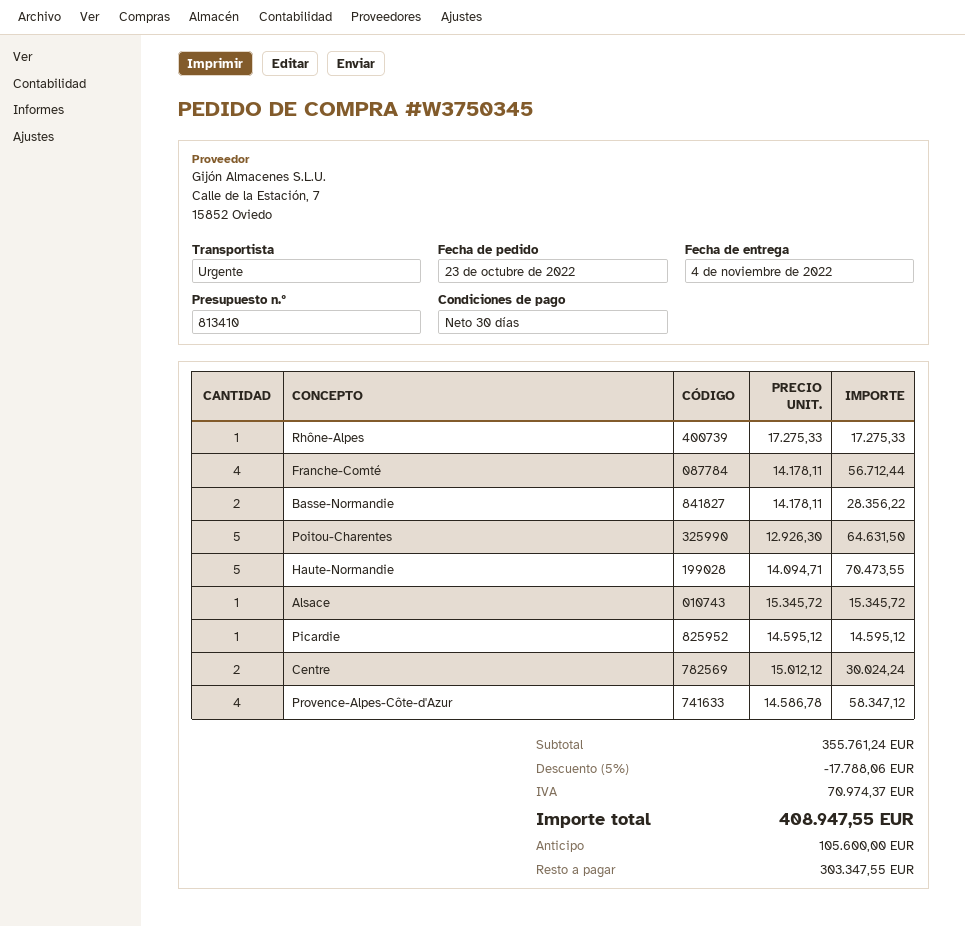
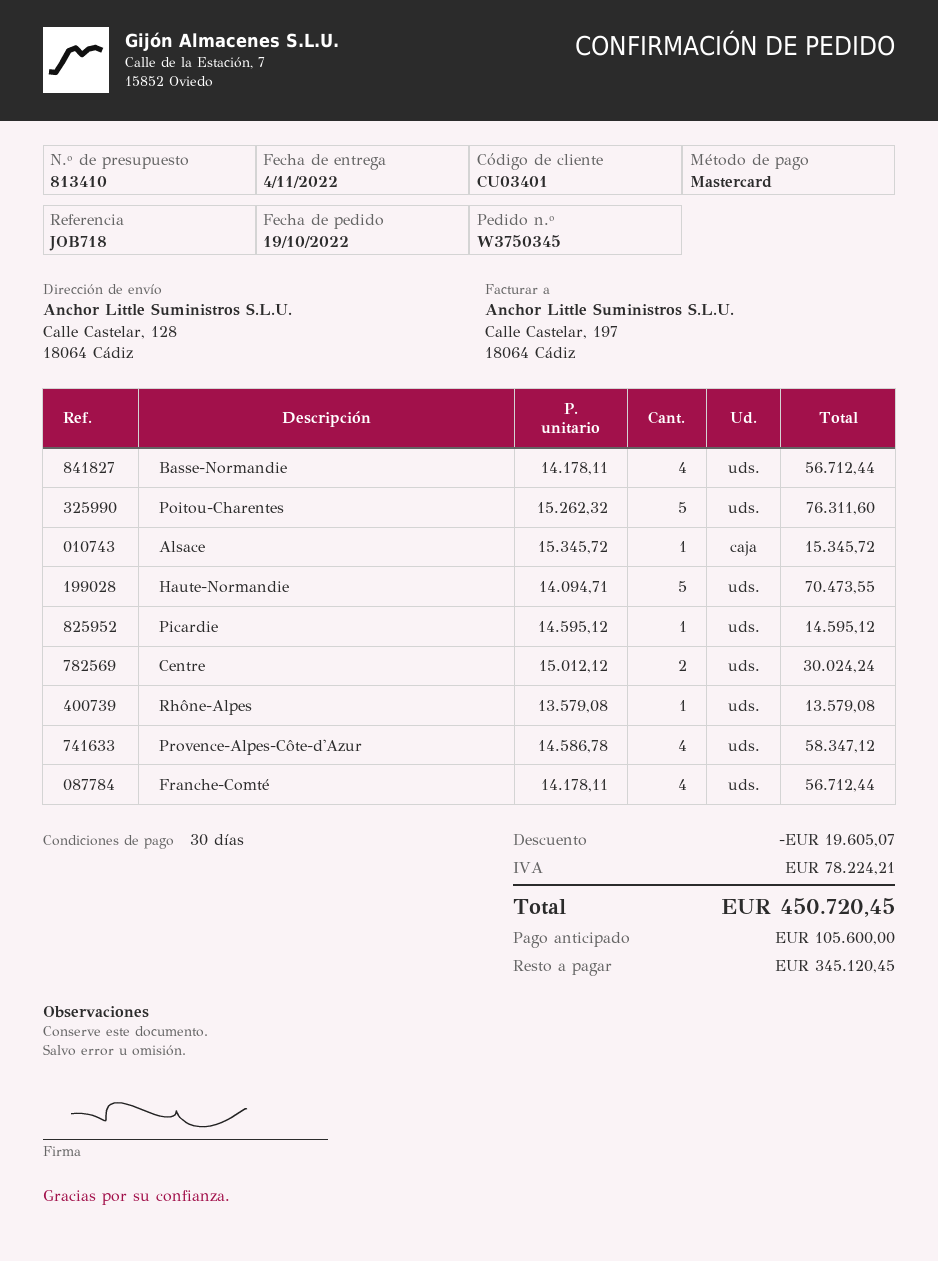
order date: 2022-10-23 -> 2022-10-19
Rhône-Alpes: 1 x 17275.33 = 17275.33 -> 1 x 13579.08 = 13579.08
Basse-Normandie: 2 x 14178.11 = 28356.22 -> 4 x 14178.11 = 56712.44
Poitou-Charentes: 5 x 12926.30 = 64631.50 -> 5 x 15262.32 = 76311.60
discount: 17788.06 -> 19605.07
tax: 70974.37 -> 78224.21
total: 408947.55 -> 450720.45
balance: 303347.55 -> 345120.45

